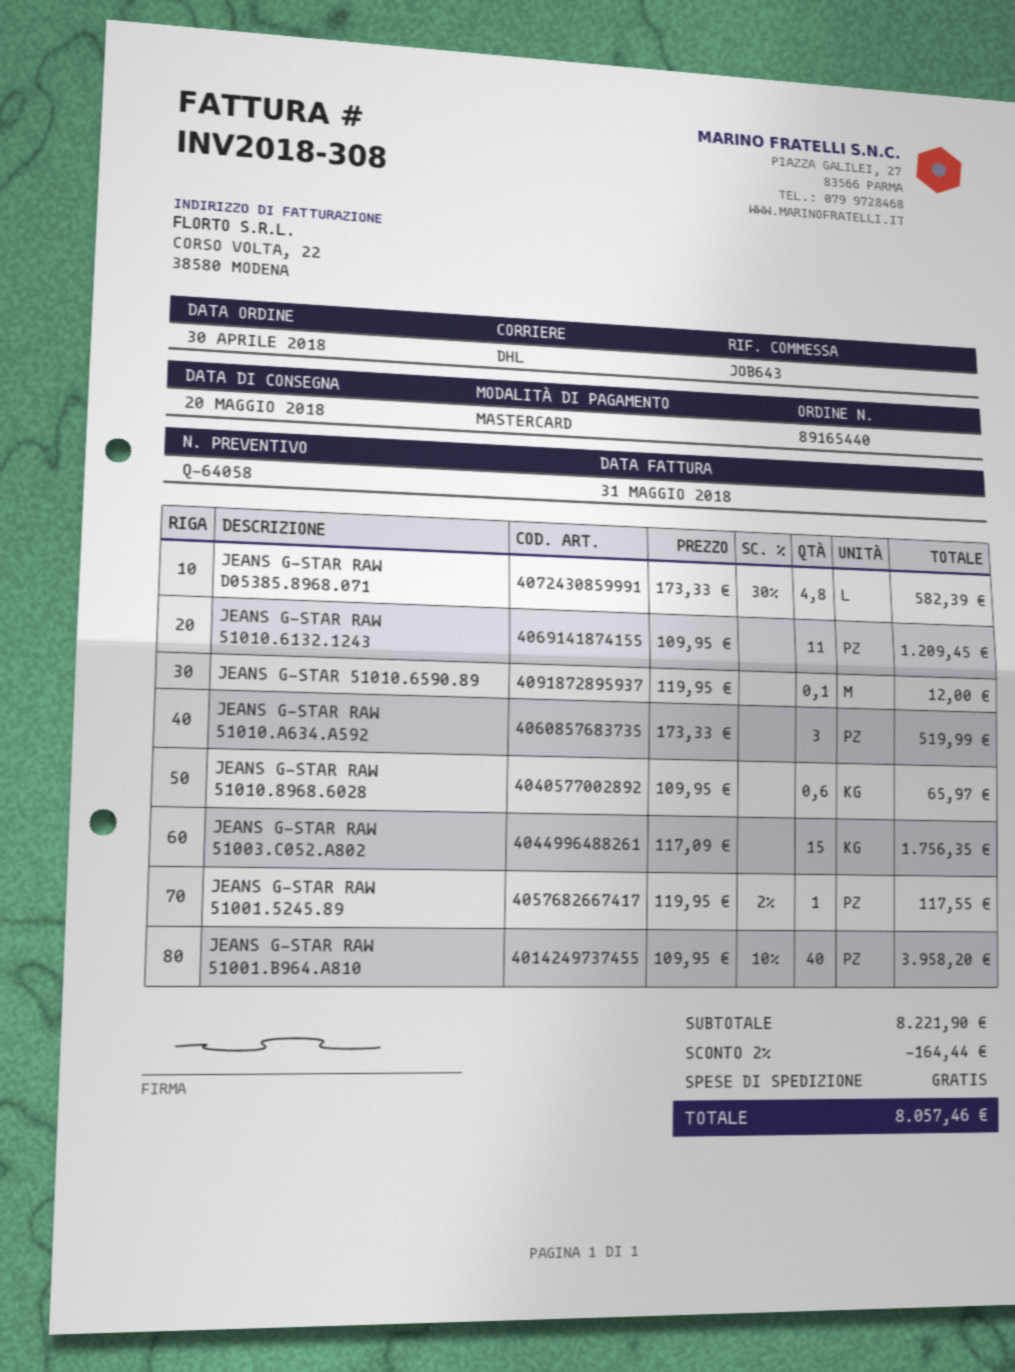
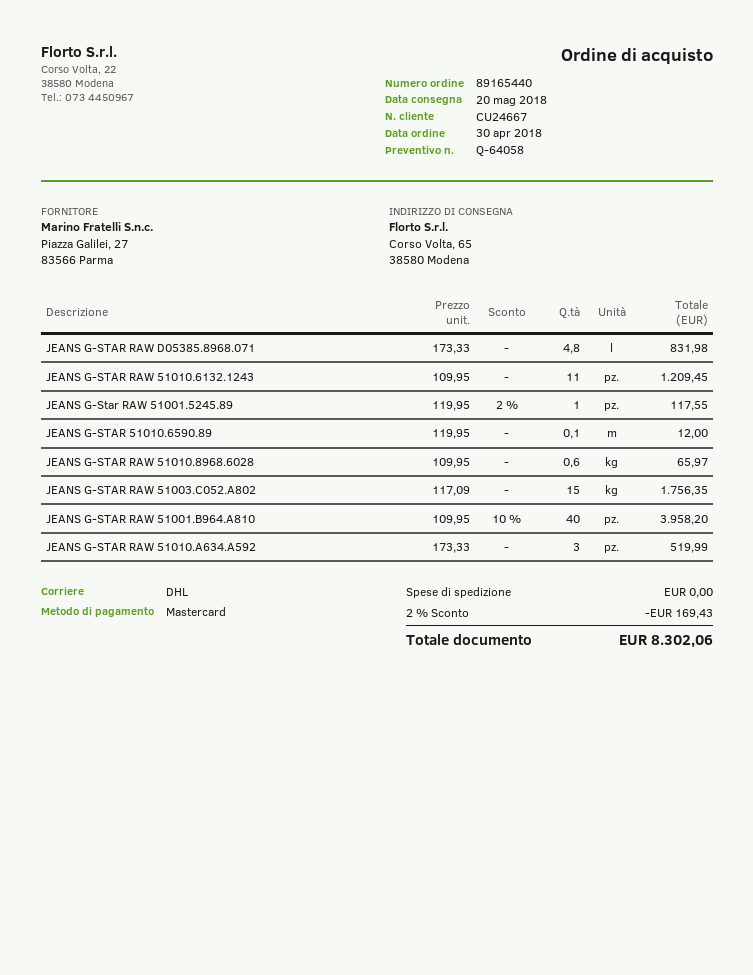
JEANS G-STAR RAW D05385.8968.071: 4.8 x 173.33 - 30% = 582.39 -> 4.8 x 173.33 = 831.98
discount: 2% = 164.44 -> 2% = 169.43
total: 8057.46 -> 8302.06

